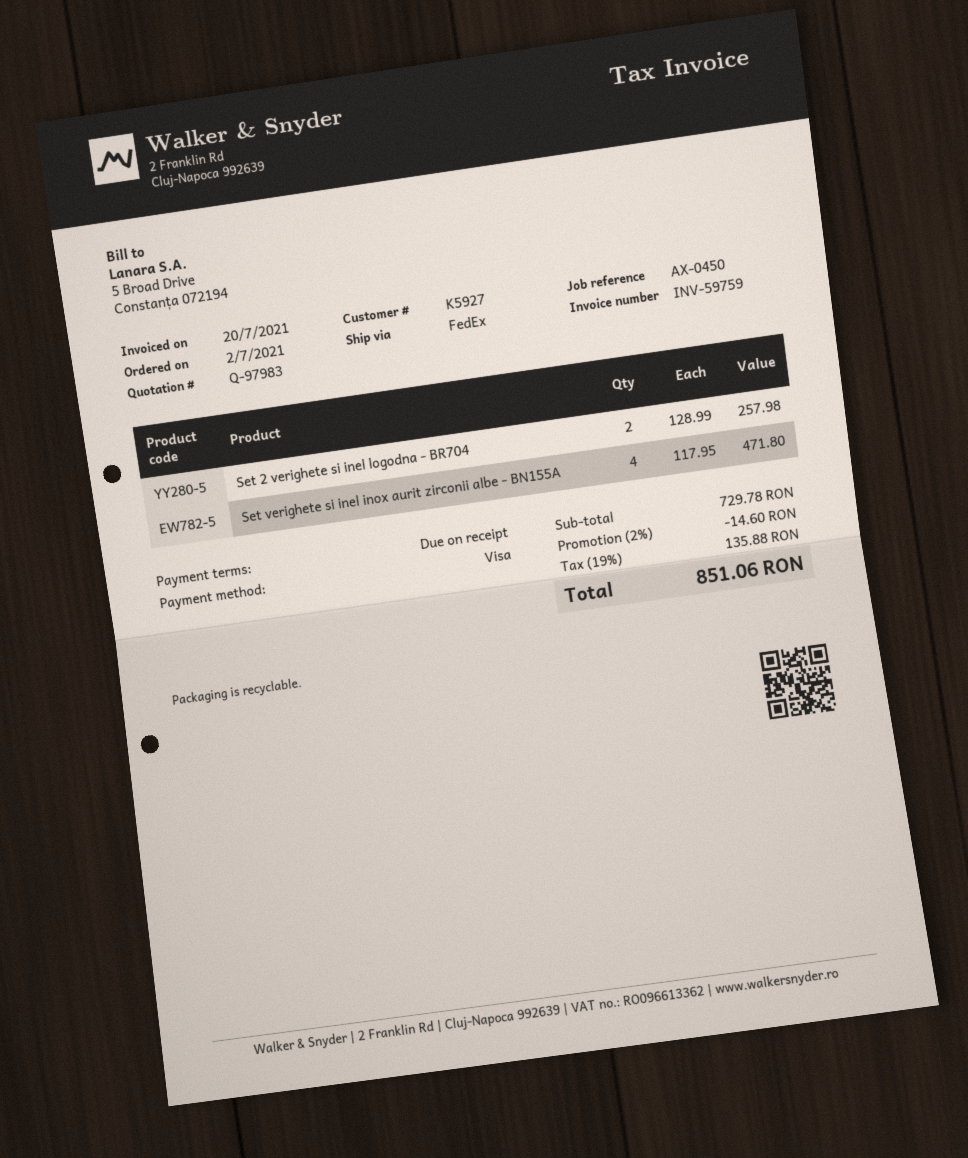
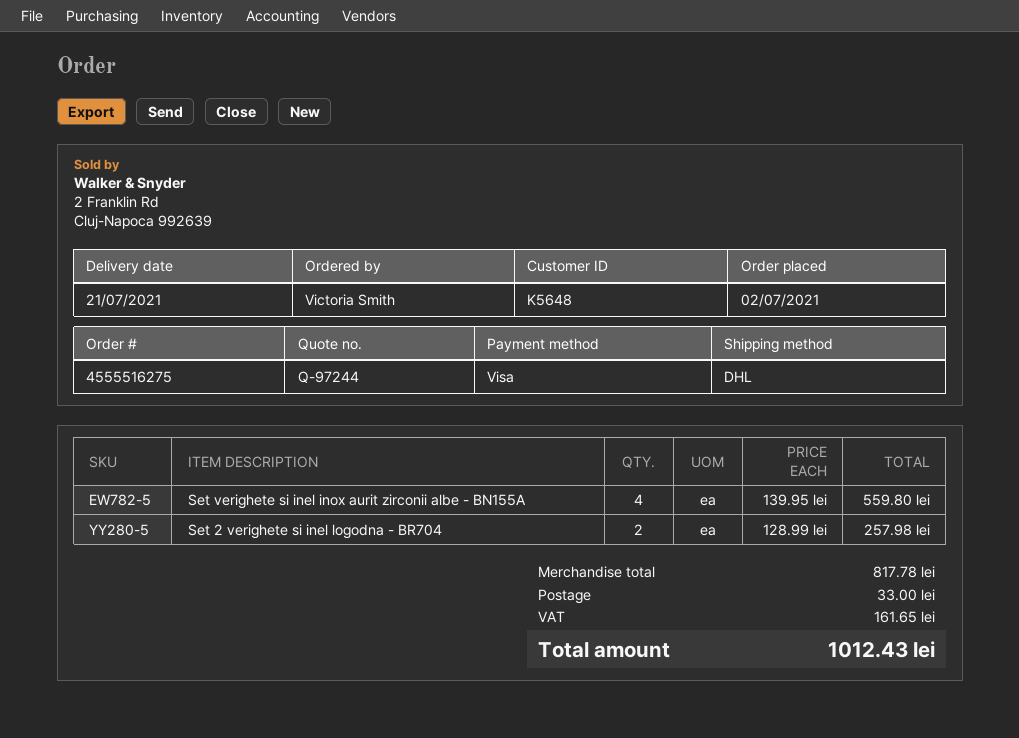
quote number: Q-97983 -> Q-97244
customer number: K5927 -> K5648
shipping method: FedEx -> DHL
Set verighete si inel inox aurit zirconii albe - BN155A: 4 x 117.95 = 471.80 -> 4 x 139.95 = 559.80
subtotal: 729.78 -> 817.78
discount: 2% = 14.60 -> none
shipping: none -> 33.00
tax: 135.88 -> 161.65
total: 851.06 -> 1012.43

